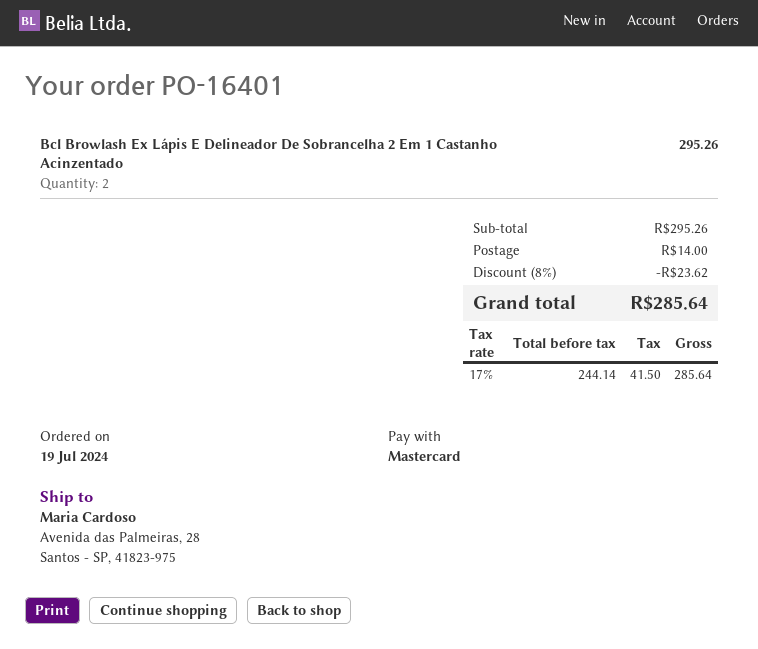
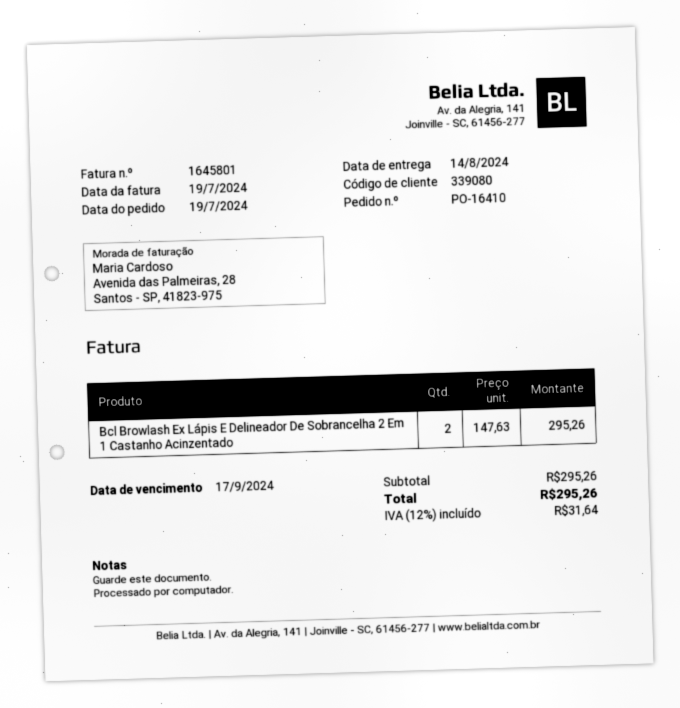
order number: PO-16401 -> PO-16410
discount: 8% = 23.62 -> none
shipping: 14.00 -> none
tax: 17% = 41.50 -> 12% = 31.64
total: 285.64 -> 295.26

